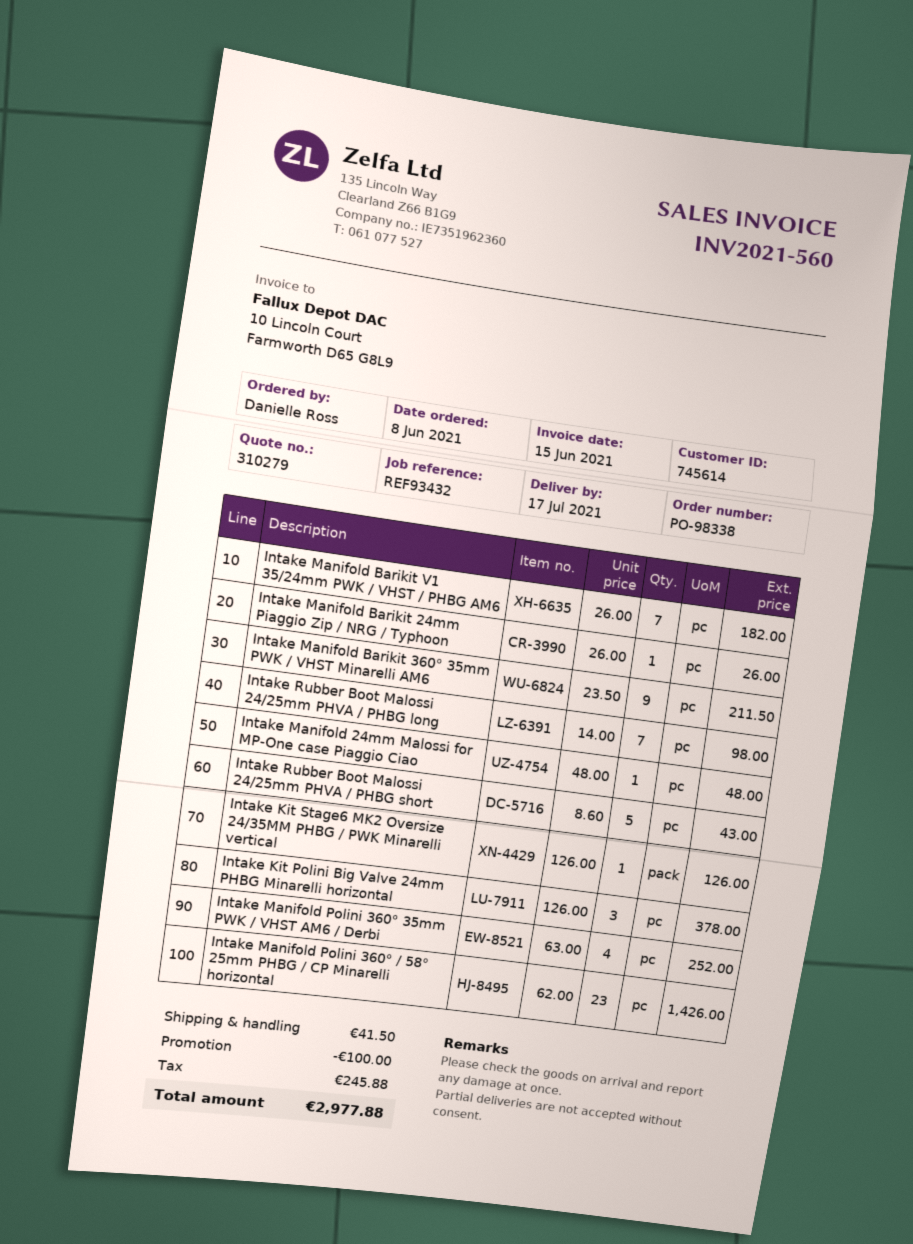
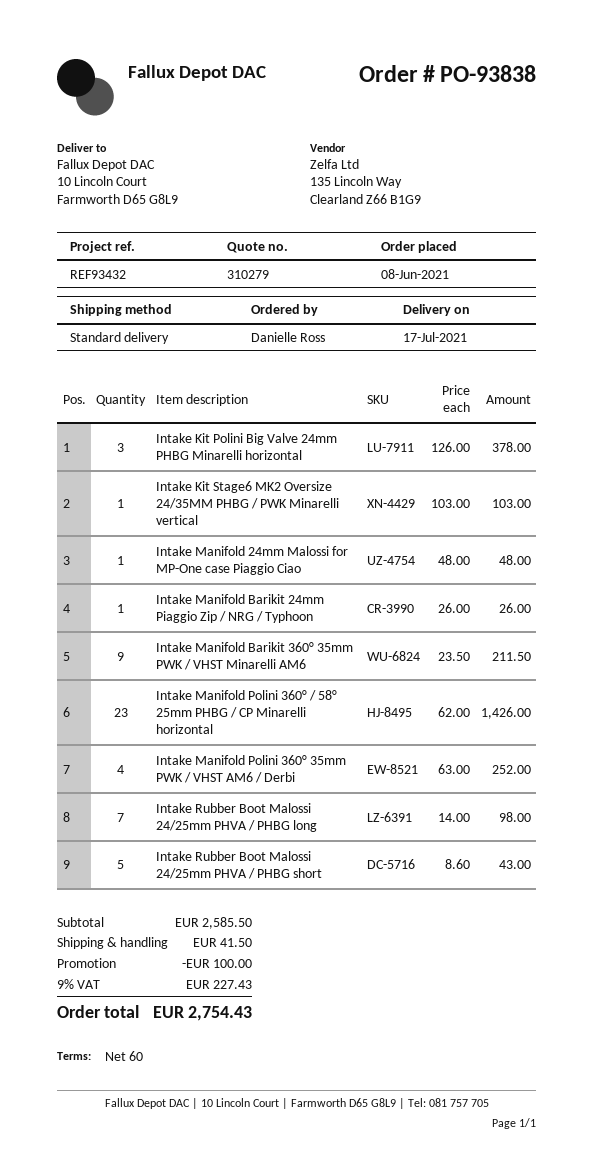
order number: PO-98338 -> PO-93838
Intake Manifold Barikit V1 35/24mm PWK / VHST / PHBG AM6: 7 x 26.00 = 182.00 -> none
Intake Kit Stage6 MK2 Oversize 24/35MM PHBG / PWK Minarelli vertical: 1 x 126.00 = 126.00 -> 1 x 103.00 = 103.00
tax: 245.88 -> 227.43
total: 2977.88 -> 2754.43

